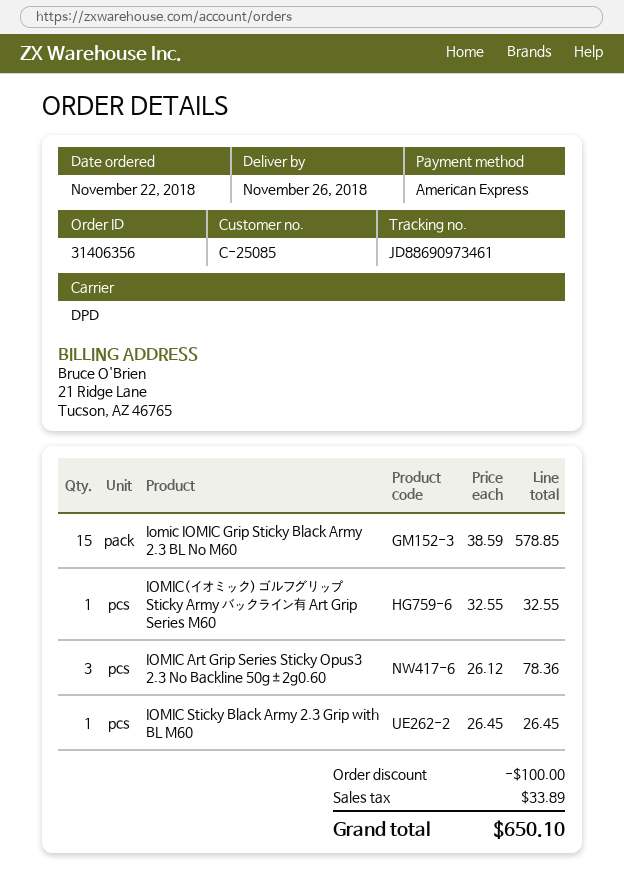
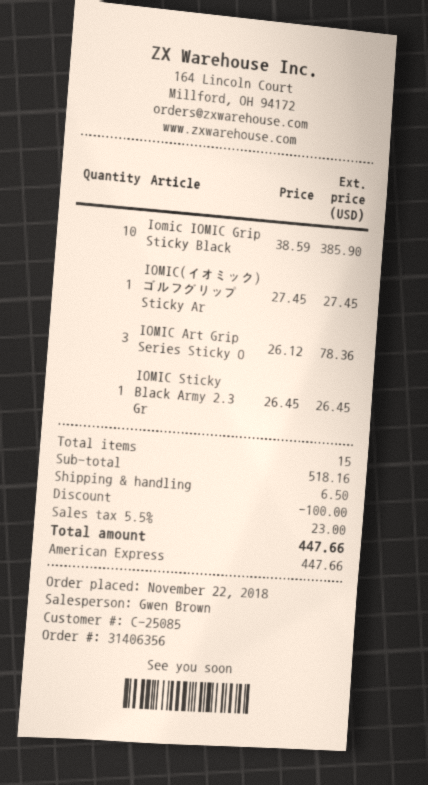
Iomic IOMIC Grip Sticky Black Army 2.3 BL No M60: 15 x 38.59 = 578.85 -> 10 x 38.59 = 385.90
IOMIC(イオミック) ゴルフグリップ Sticky Army バックライン有 Art Grip Series M60: 1 x 32.55 = 32.55 -> 1 x 27.45 = 27.45
shipping: none -> 6.50
tax: 33.89 -> 23.00
total: 650.10 -> 447.66

